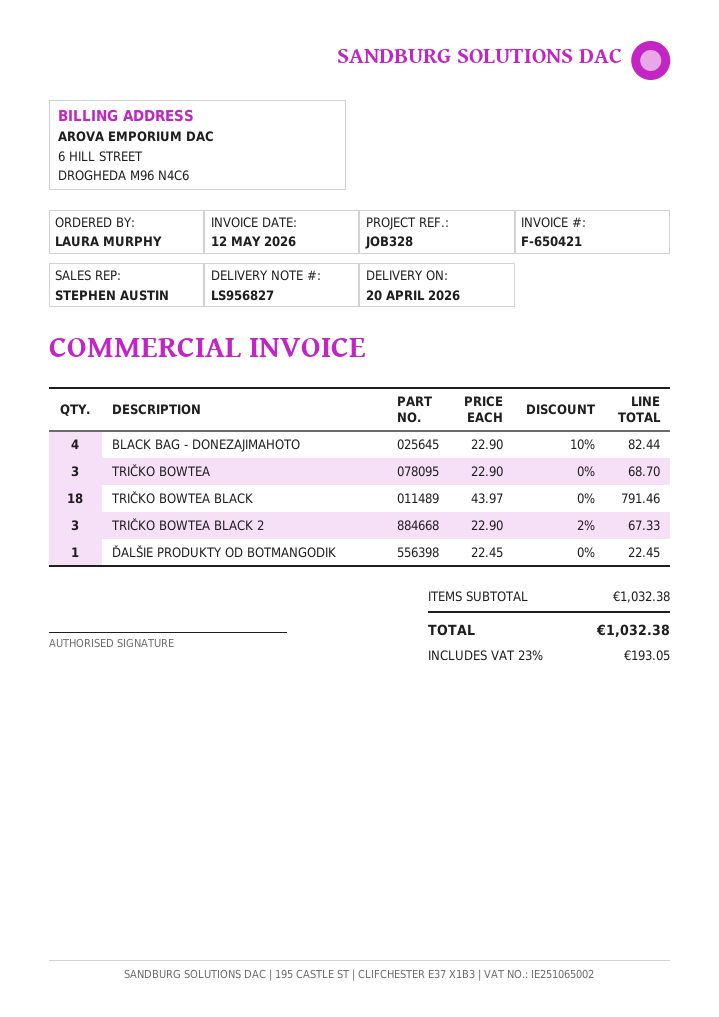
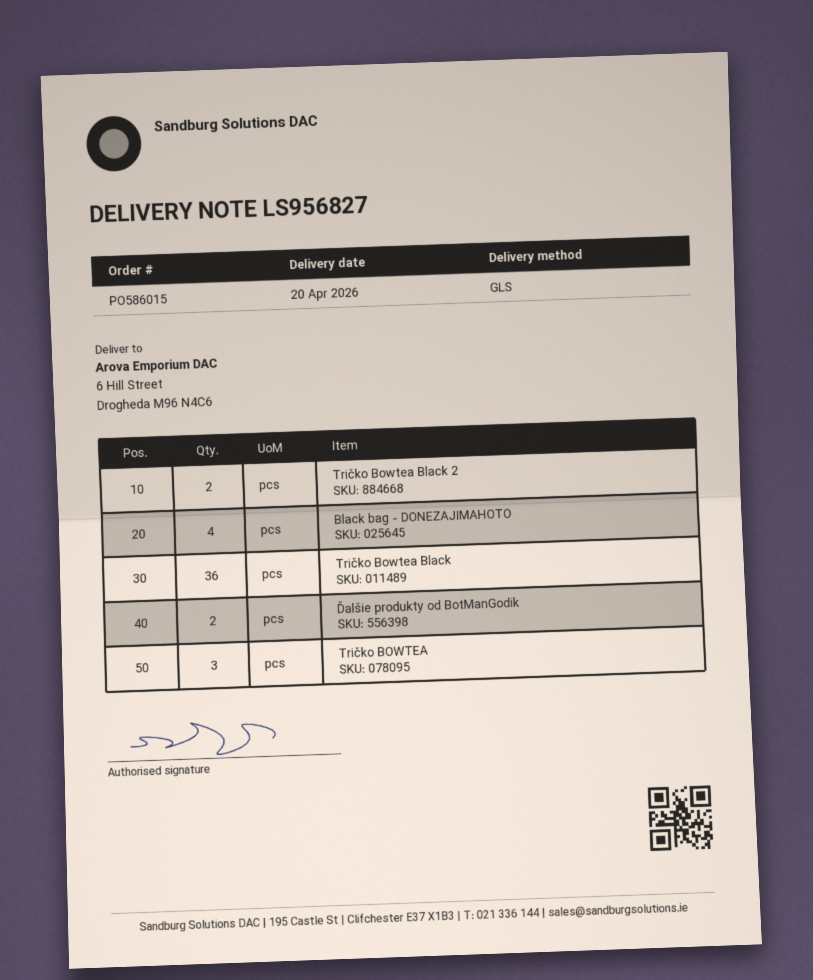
TRIČKO BOWTEA BLACK: 18 -> 36
TRIČKO BOWTEA BLACK 2: 3 -> 2
ĎALŠIE PRODUKTY OD BOTMANGODIK: 1 -> 2

